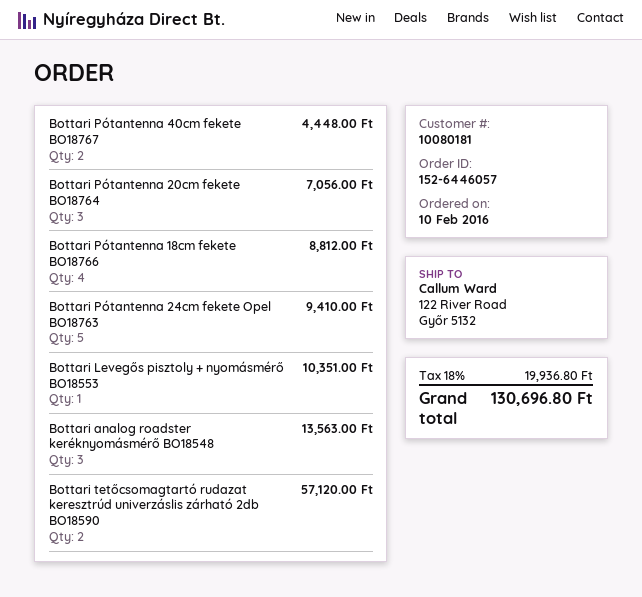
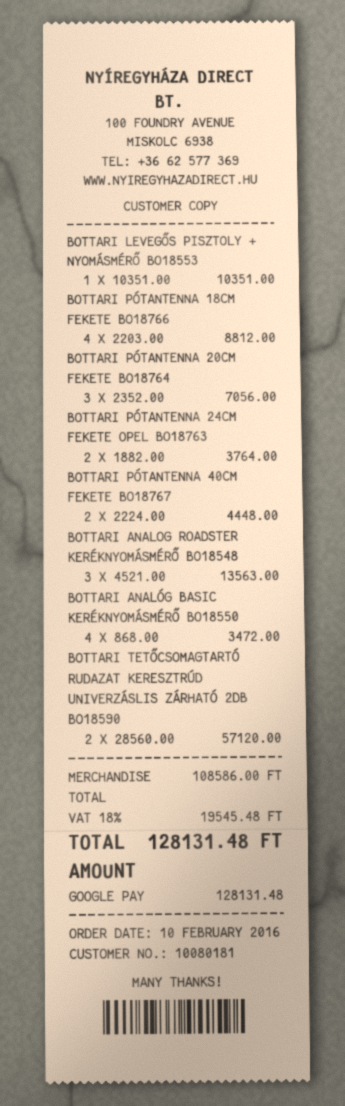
Bottari Pótantenna 24cm fekete Opel BO18763: 5 for 9410.00 -> 2 for 3764.00
BOTTARI ANALÓG BASIC KERÉKNYOMÁSMÉRŐ BO18550: none -> 4 for 3472.00
tax: 18% = 19936.80 -> 18% = 19545.48
total: 130696.80 -> 128131.48

